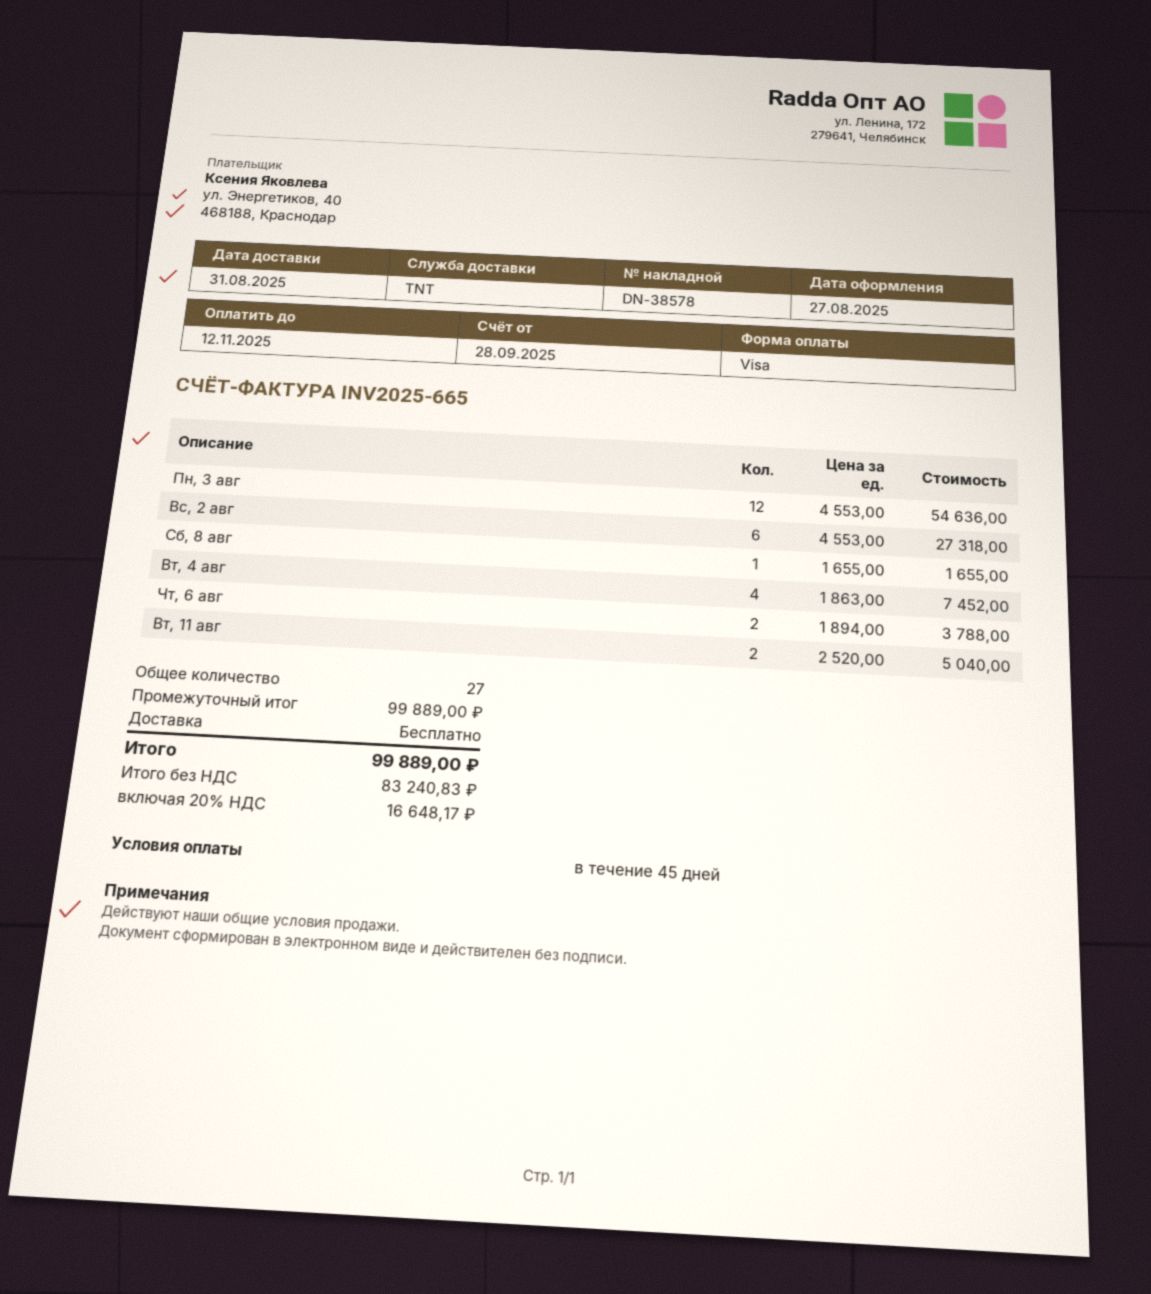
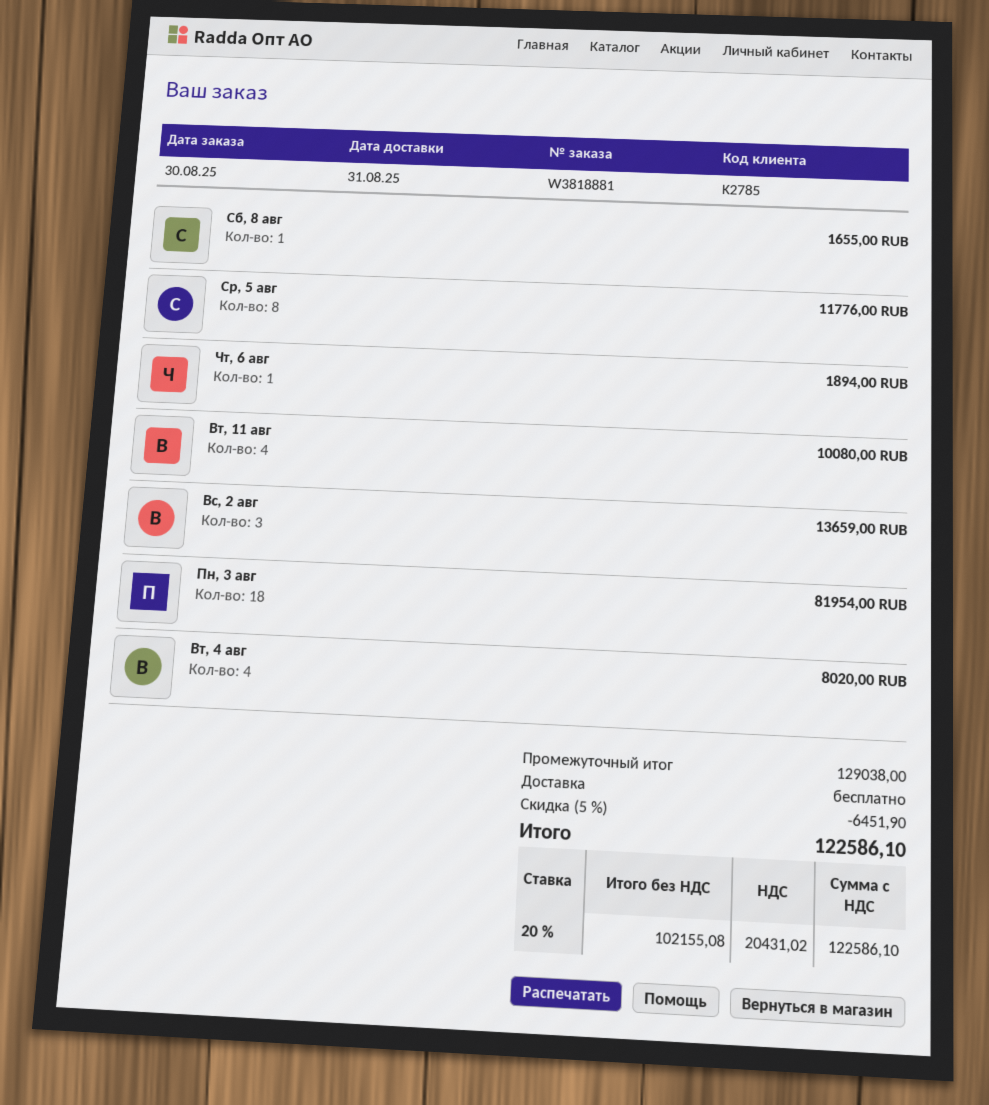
order date: 2025-08-27 -> 2025-08-30
Пн, 3 авг: 12 for 54636.00 -> 18 for 81954.00
Вс, 2 авг: 6 for 27318.00 -> 3 for 13659.00
Вт, 4 авг: 4 for 7452.00 -> 4 for 8020.00
Чт, 6 авг: 2 for 3788.00 -> 1 for 1894.00
Вт, 11 авг: 2 for 5040.00 -> 4 for 10080.00
Ср, 5 авг: none -> 8 for 11776.00
subtotal: 99889.00 -> 129038.00
discount: none -> 5% = 6451.90
net: 83240.83 -> 102155.08
tax: 20% = 16648.17 -> 20% = 20431.02
total: 99889.00 -> 122586.10

